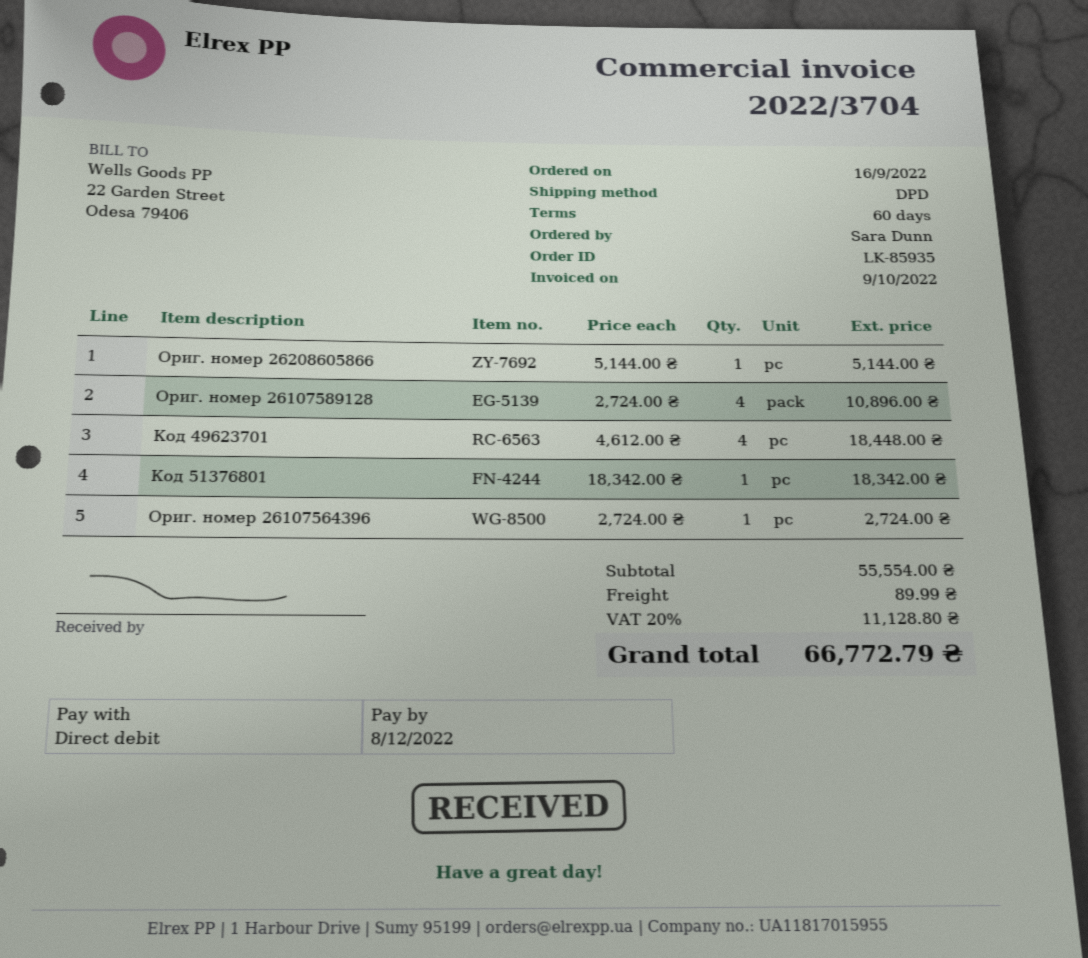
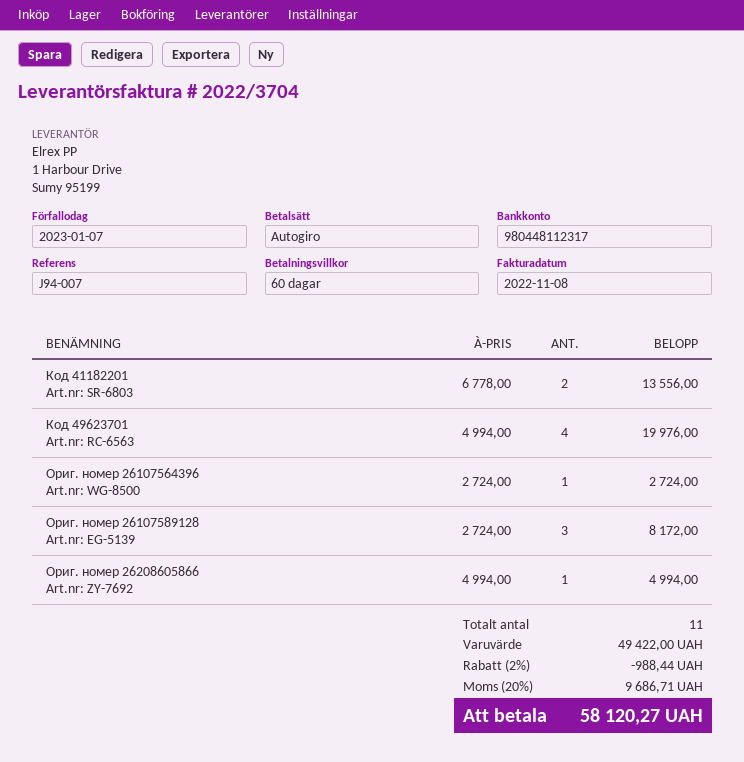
invoice date: 2022-10-09 -> 2022-11-08
due date: 2022-12-08 -> 2023-01-07
Ориг. номер 26208605866: 1 x 5144.00 = 5144.00 -> 1 x 4994.00 = 4994.00
Ориг. номер 26107589128: 4 x 2724.00 = 10896.00 -> 3 x 2724.00 = 8172.00
Код 49623701: 4 x 4612.00 = 18448.00 -> 4 x 4994.00 = 19976.00
Код 51376801: 1 x 18342.00 = 18342.00 -> none
Код 41182201: none -> 2 x 6778.00 = 13556.00
subtotal: 55554.00 -> 49422.00
discount: none -> 2% = 988.44
shipping: 89.99 -> none
tax: 20% = 11128.80 -> 20% = 9686.71
total: 66772.79 -> 58120.27

